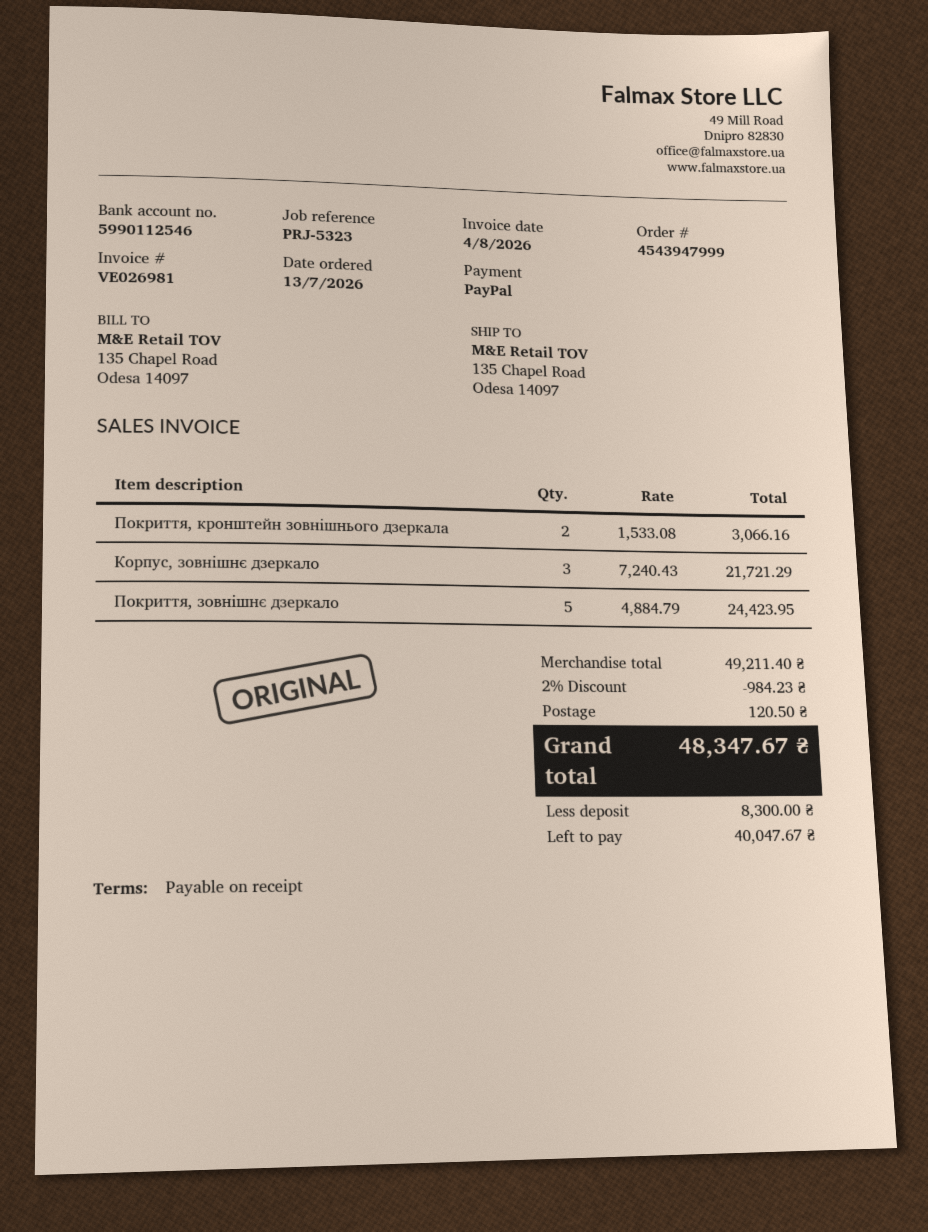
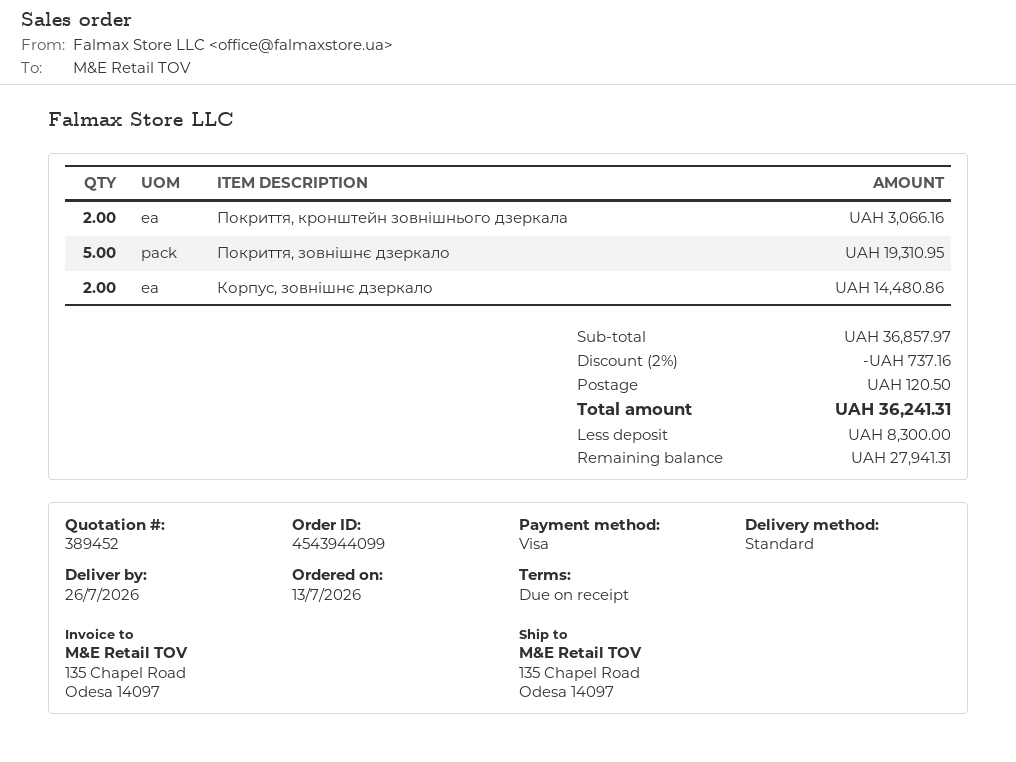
order number: 4543947999 -> 4543944099
payment method: PayPal -> Visa
Корпус, зовнішнє дзеркало: 3 for 21721.29 -> 2 for 14480.86
Покриття, зовнішнє дзеркало: 5 for 24423.95 -> 5 for 19310.95
subtotal: 49211.40 -> 36857.97
discount: 2% = 984.23 -> 2% = 737.16
total: 48347.67 -> 36241.31
balance: 40047.67 -> 27941.31

